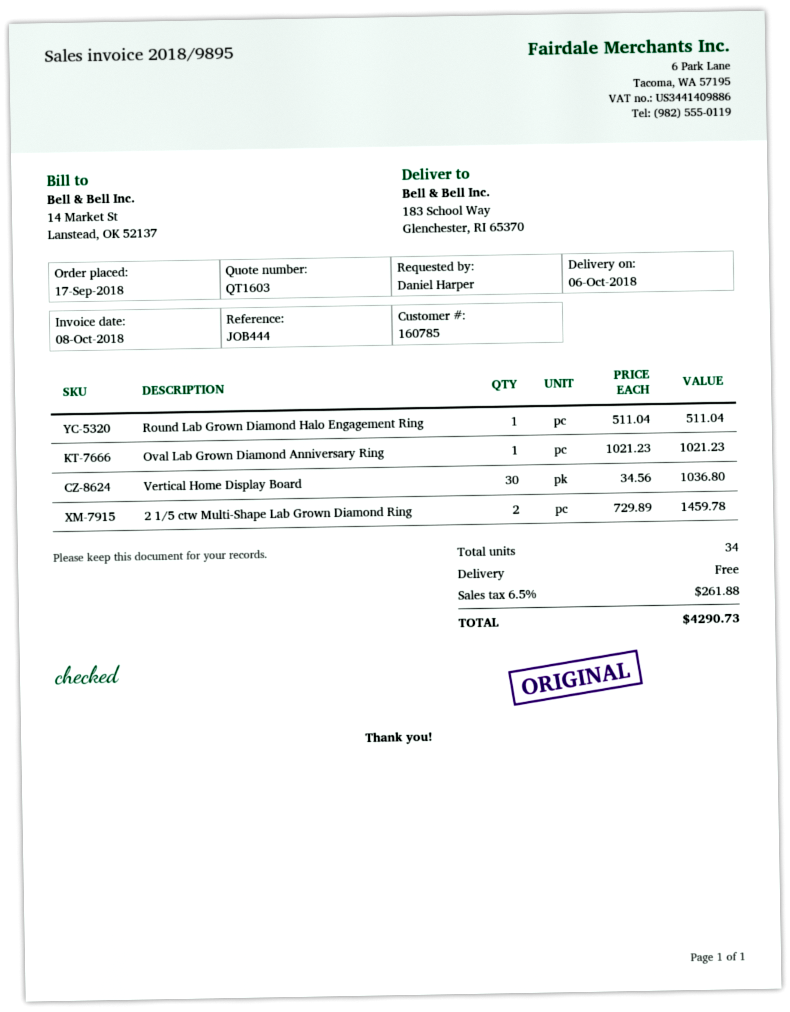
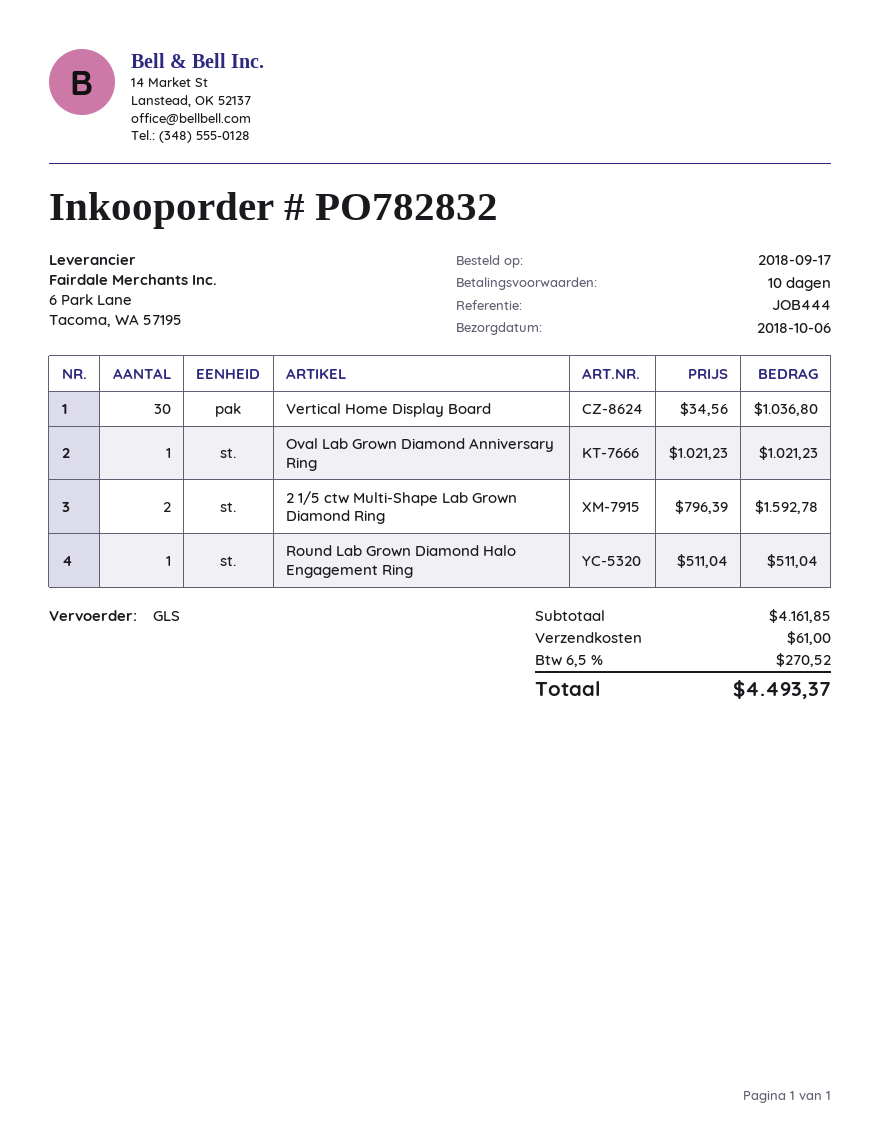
2 1/5 ctw Multi-Shape Lab Grown Diamond Ring: 2 x 729.89 = 1459.78 -> 2 x 796.39 = 1592.78
shipping: 0.00 -> 61.00
tax: 6.5% = 261.88 -> 6.5% = 270.52
total: 4290.73 -> 4493.37

